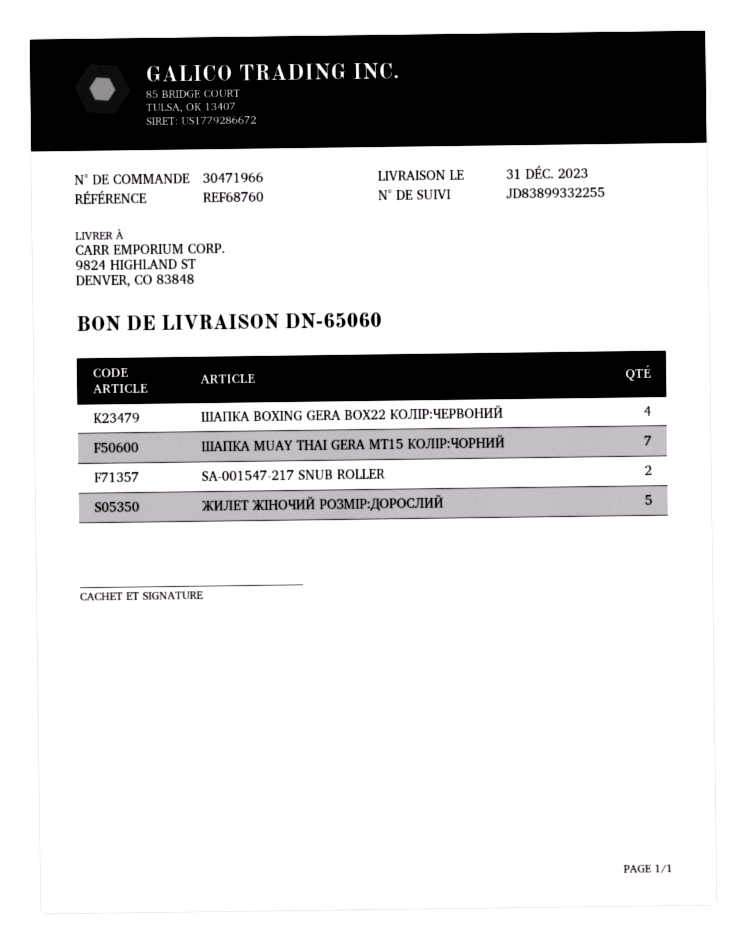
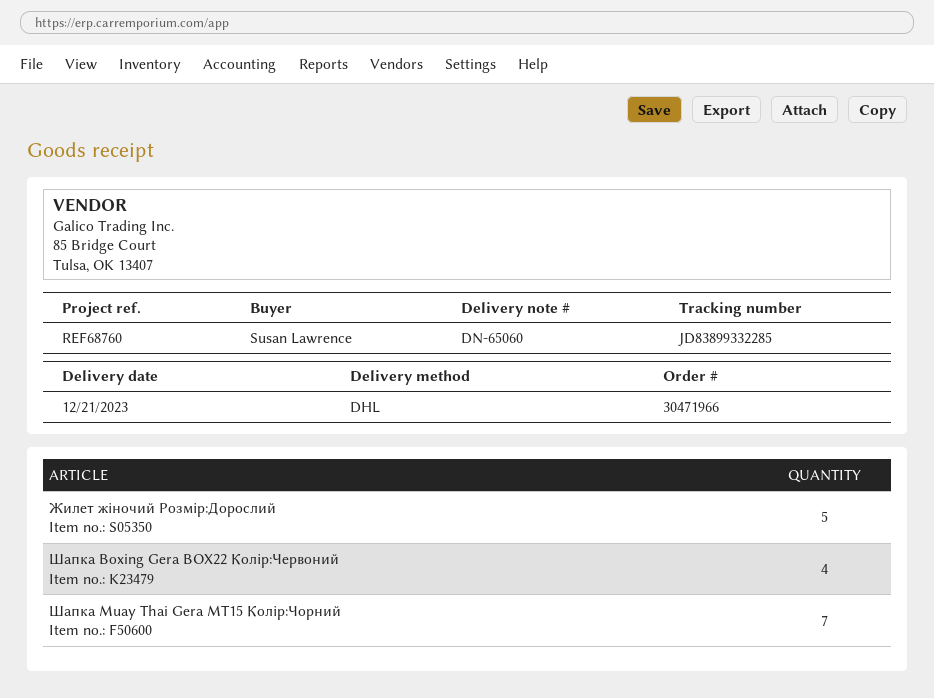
delivery date: 2023-12-31 -> 2023-12-21
tracking number: JD83899332255 -> JD83899332285
SA-001547-217 SNUB ROLLER: 2 -> none

